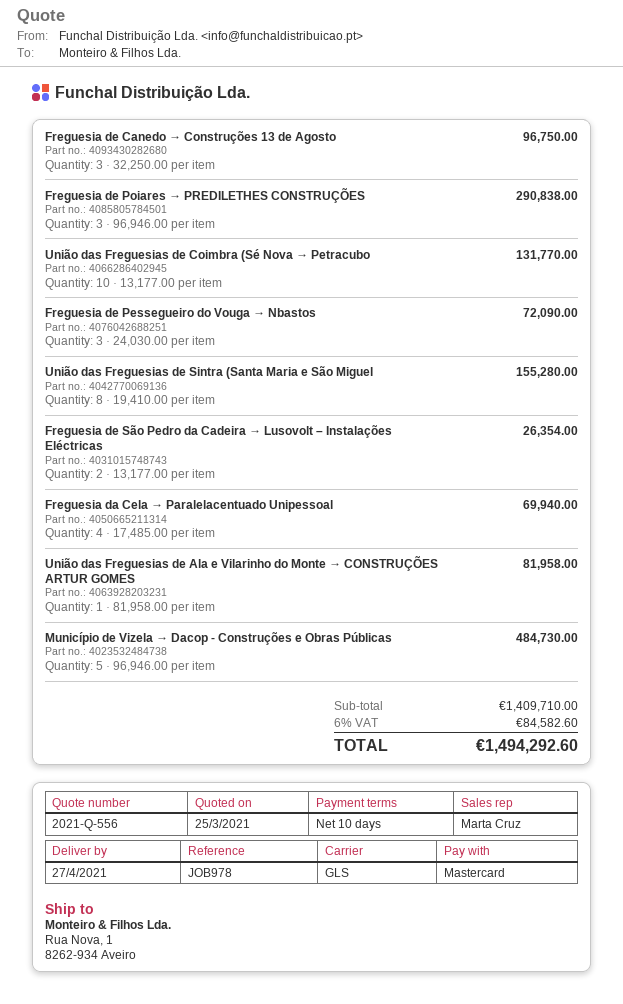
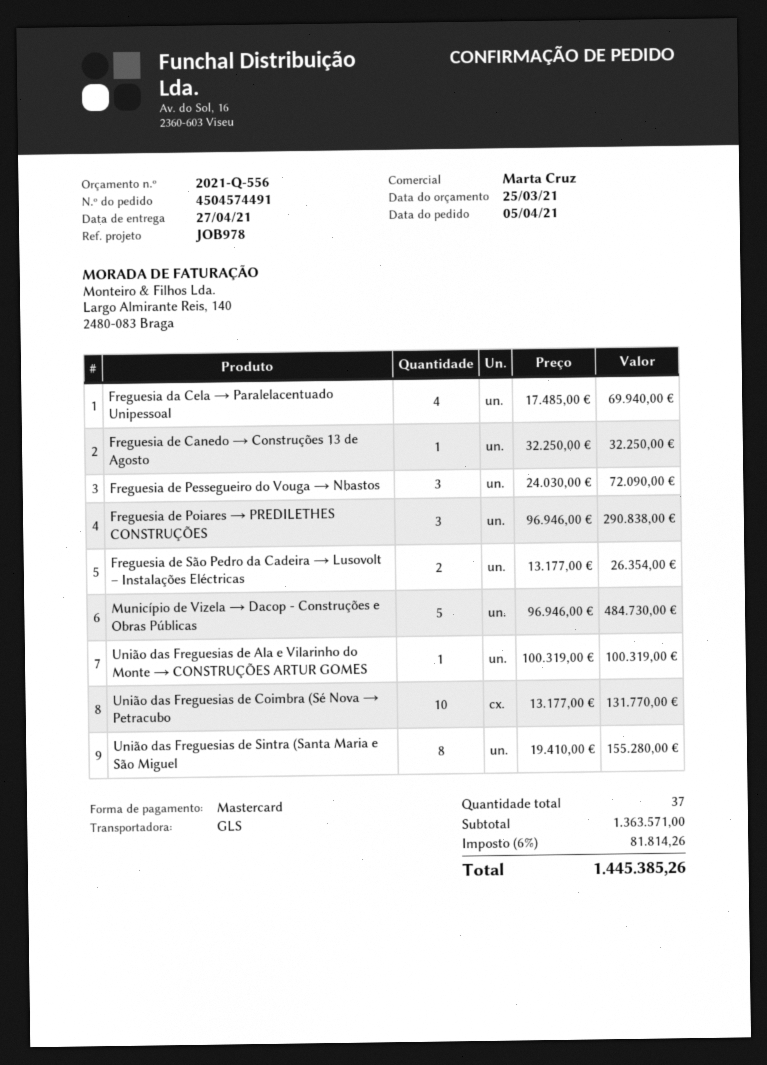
Freguesia de Canedo → Construções 13 de Agosto: 3 x 32250.00 = 96750.00 -> 1 x 32250.00 = 32250.00
União das Freguesias de Ala e Vilarinho do Monte → CONSTRUÇÕES ARTUR GOMES: 1 x 81958.00 = 81958.00 -> 1 x 100319.00 = 100319.00
subtotal: 1409710.00 -> 1363571.00
tax: 6% = 84582.60 -> 6% = 81814.26
total: 1494292.60 -> 1445385.26

